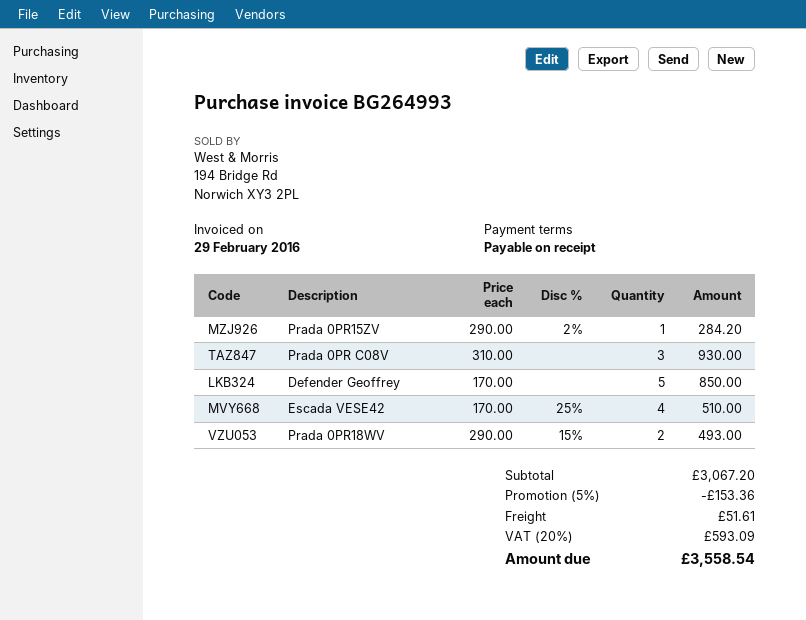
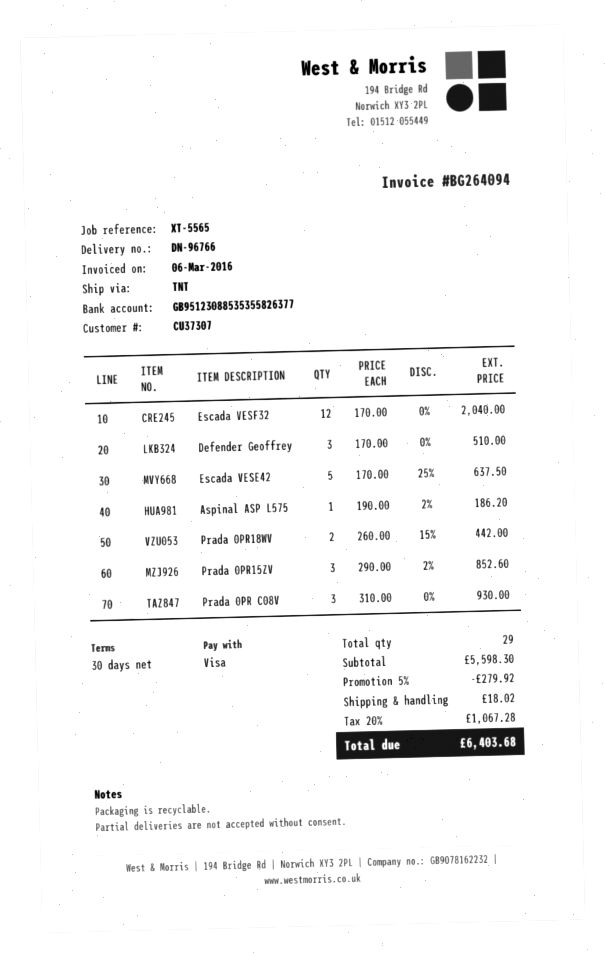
invoice number: BG264993 -> BG264094
invoice date: 2016-02-29 -> 2016-03-06
payment terms: on receipt -> 30 days
Prada 0PR15ZV: 1 x 290.00 - 2% = 284.20 -> 3 x 290.00 - 2% = 852.60
Defender Geoffrey: 5 x 170.00 = 850.00 -> 3 x 170.00 = 510.00
Escada VESE42: 4 x 170.00 - 25% = 510.00 -> 5 x 170.00 - 25% = 637.50
Prada 0PR18WV: 2 x 290.00 - 15% = 493.00 -> 2 x 260.00 - 15% = 442.00
Escada VESF32: none -> 12 x 170.00 = 2040.00
Aspinal ASP L575: none -> 1 x 190.00 - 2% = 186.20
subtotal: 3067.20 -> 5598.30
discount: 5% = 153.36 -> 5% = 279.92
shipping: 51.61 -> 18.02
tax: 20% = 593.09 -> 20% = 1067.28
total: 3558.54 -> 6403.68

